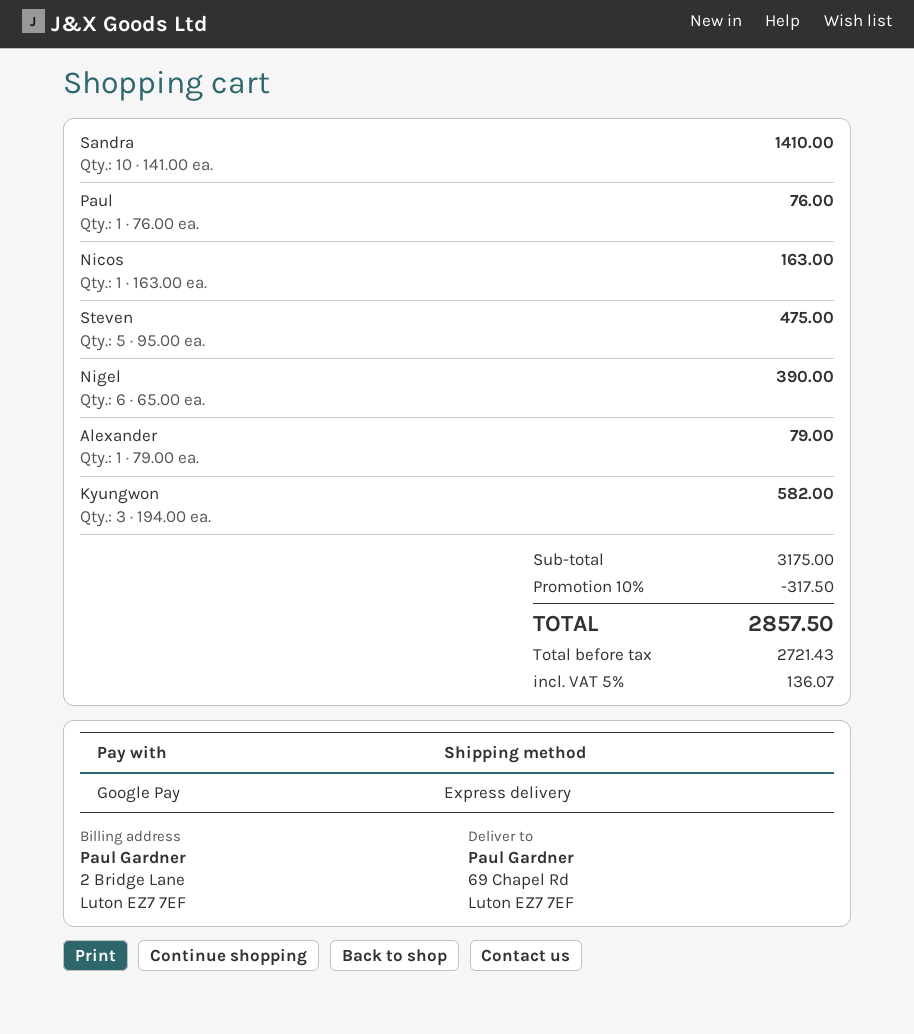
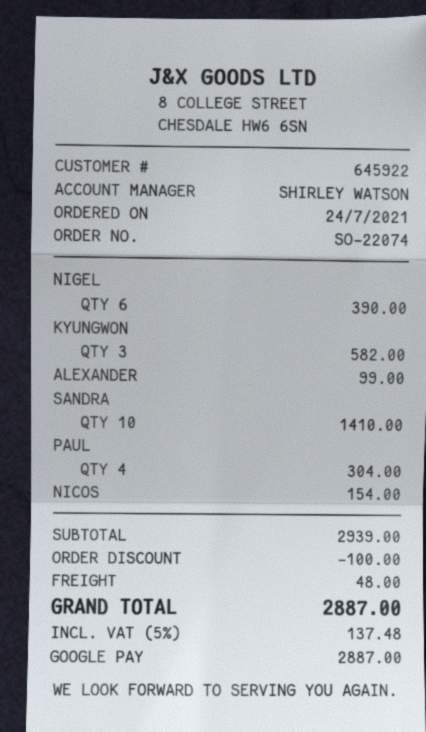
Paul: 1 for 76.00 -> 4 for 304.00
Nicos: 1 for 163.00 -> 1 for 154.00
Steven: 5 for 475.00 -> none
Alexander: 1 for 79.00 -> 1 for 99.00
subtotal: 3175.00 -> 2939.00
discount: 317.50 -> 100.00
shipping: none -> 48.00
tax: 5% = 136.07 -> 5% = 137.48
total: 2857.50 -> 2887.00

